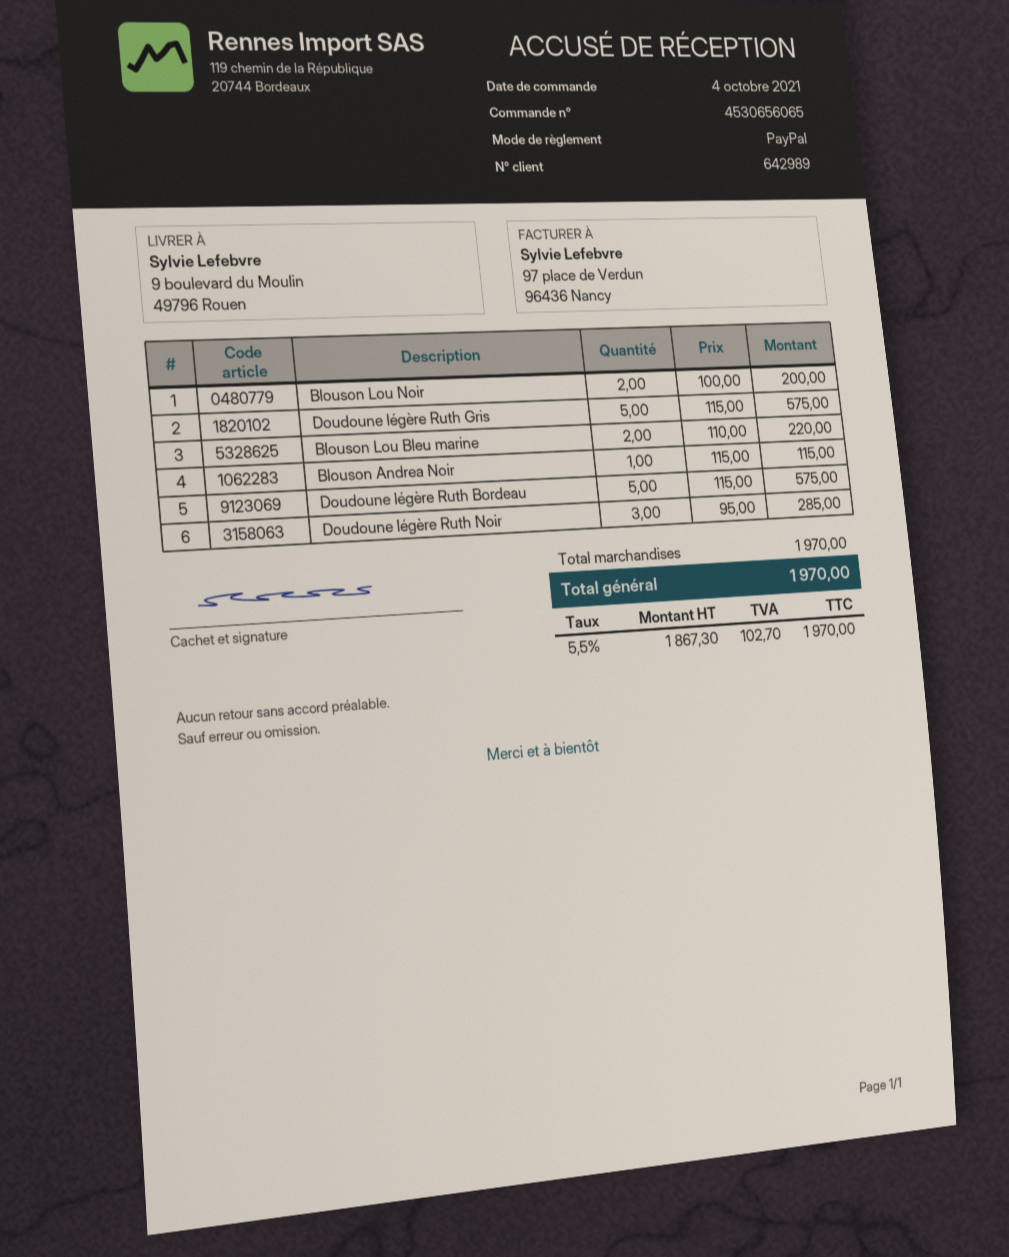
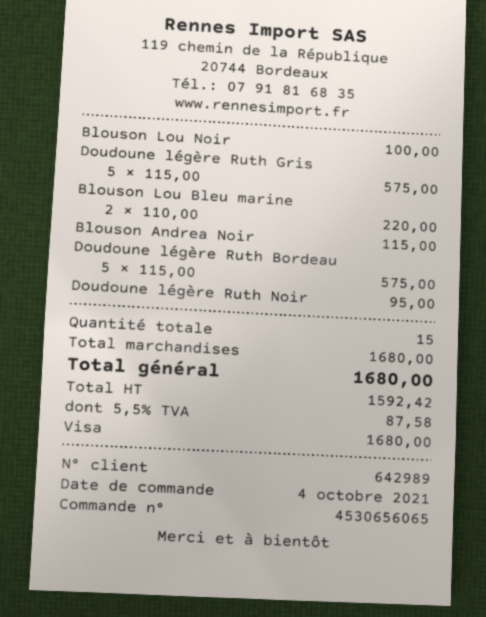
payment method: PayPal -> Visa
Blouson Lou Noir: 2 x 100.00 = 200.00 -> 1 x 100.00 = 100.00
Doudoune légère Ruth Noir: 3 x 95.00 = 285.00 -> 1 x 95.00 = 95.00
subtotal: 1970.00 -> 1680.00
net: 1867.30 -> 1592.42
tax: 5.5% = 102.70 -> 5.5% = 87.58
total: 1970.00 -> 1680.00

